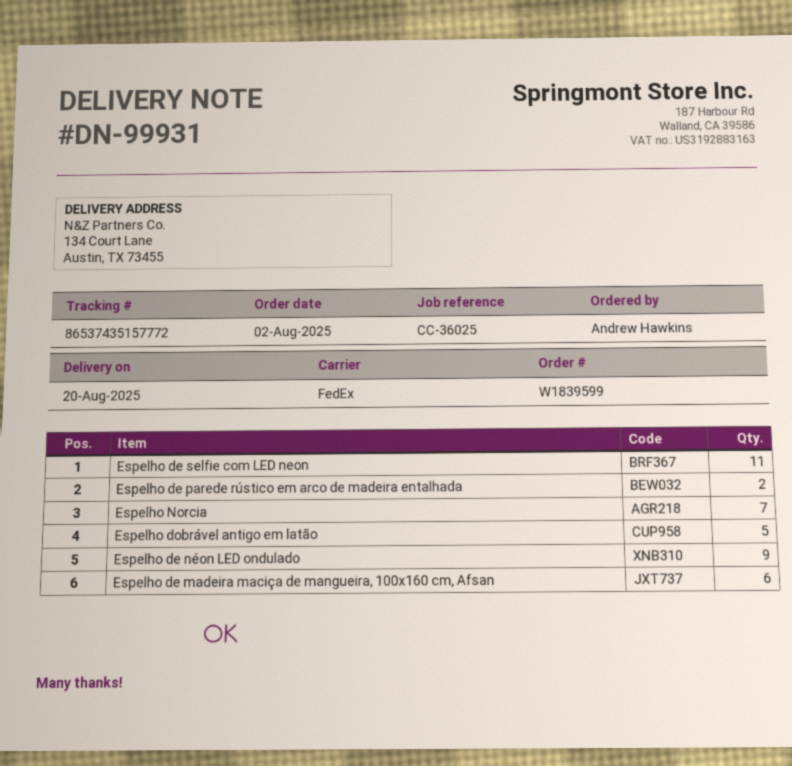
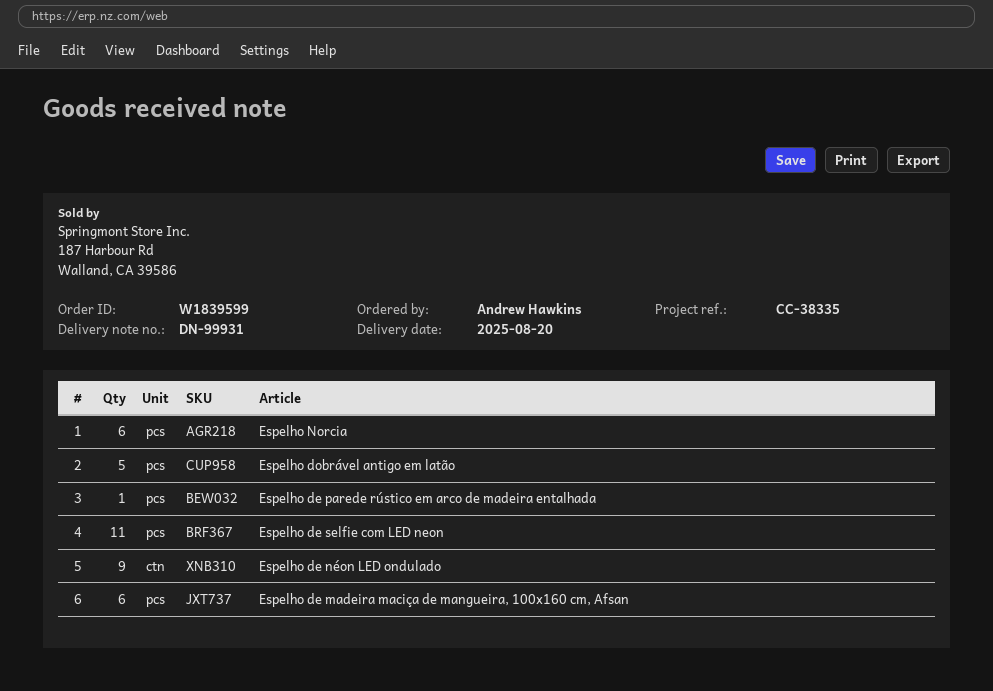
reference: CC-36025 -> CC-38335
Espelho de parede rústico em arco de madeira entalhada: 2 -> 1
Espelho Norcia: 7 -> 6

